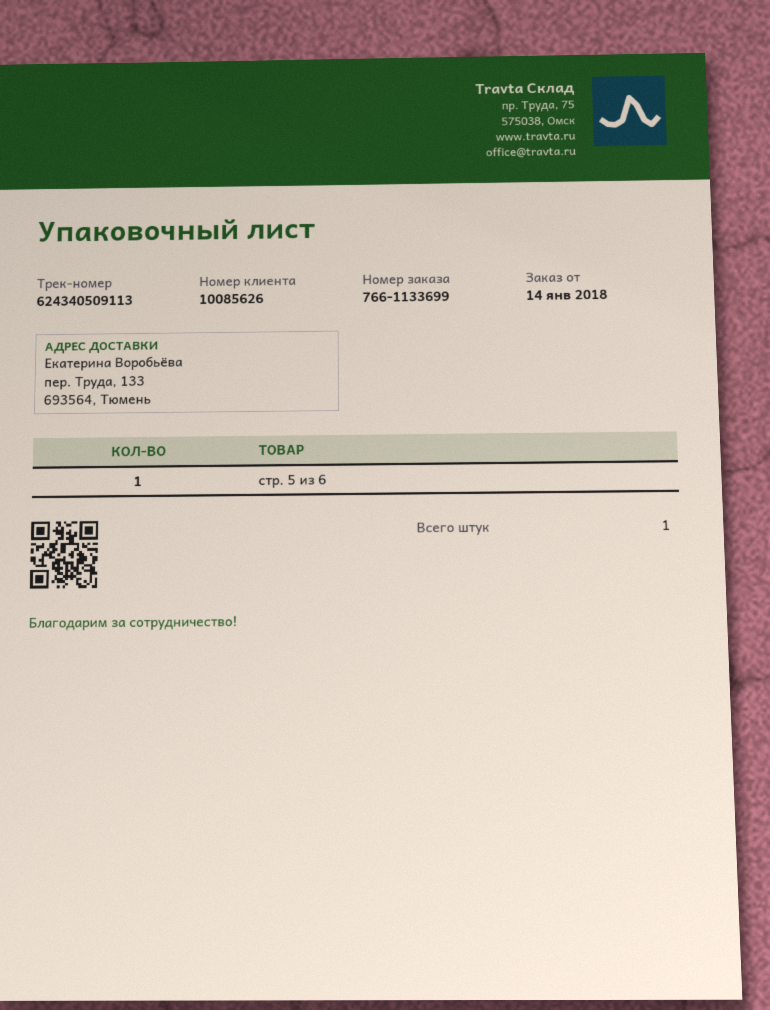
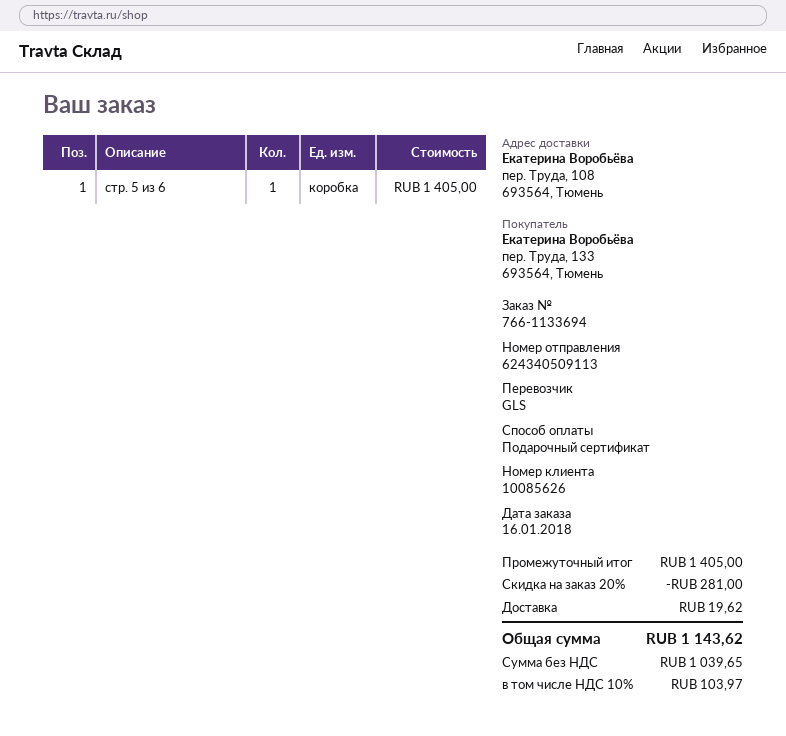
order number: 766-1133699 -> 766-1133694
order date: 2018-01-14 -> 2018-01-16
ship to: пер. Труда, 133, 693564, Тюмень -> пер. Труда, 108, 693564, Тюмень

